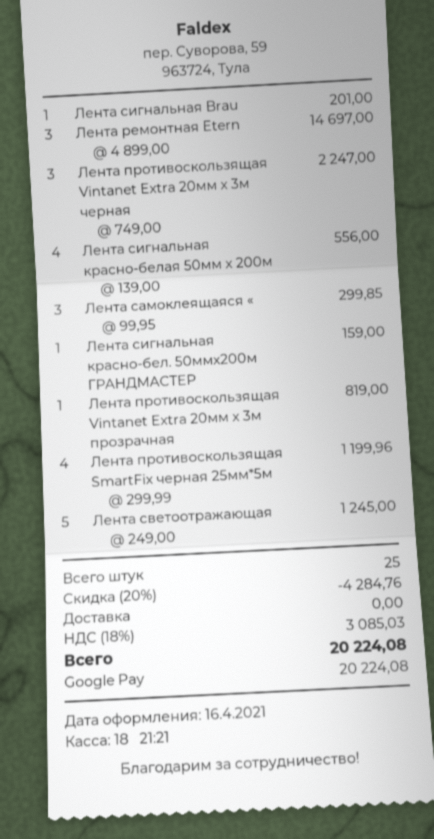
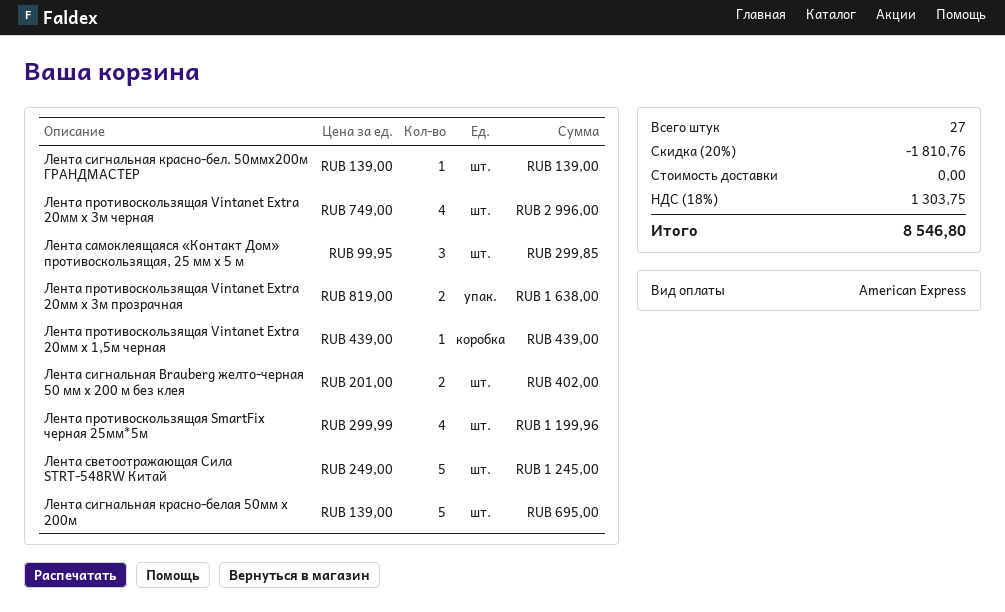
payment method: Google Pay -> American Express
Лента сигнальная Brau: 1 x 201.00 = 201.00 -> 2 x 201.00 = 402.00
Лента ремонтная Etern: 3 x 4899.00 = 14697.00 -> none
Лента противоскользящая Vintanet Extra 20мм х 3м черная: 3 x 749.00 = 2247.00 -> 4 x 749.00 = 2996.00
Лента сигнальная красно-белая 50мм х 200м: 4 x 139.00 = 556.00 -> 5 x 139.00 = 695.00
Лента сигнальная красно-бел. 50ммх200м ГРАНДМАСТЕР: 1 x 159.00 = 159.00 -> 1 x 139.00 = 139.00
Лента противоскользящая Vintanet Extra 20мм х 3м прозрачная: 1 x 819.00 = 819.00 -> 2 x 819.00 = 1638.00
Лента противоскользящая Vintanet Extra 20мм х 1,5м черная: none -> 1 x 439.00 = 439.00
total quantity: 25 -> 27
discount: 20% = 4284.76 -> 20% = 1810.76
tax: 18% = 3085.03 -> 18% = 1303.75
total: 20224.08 -> 8546.80

